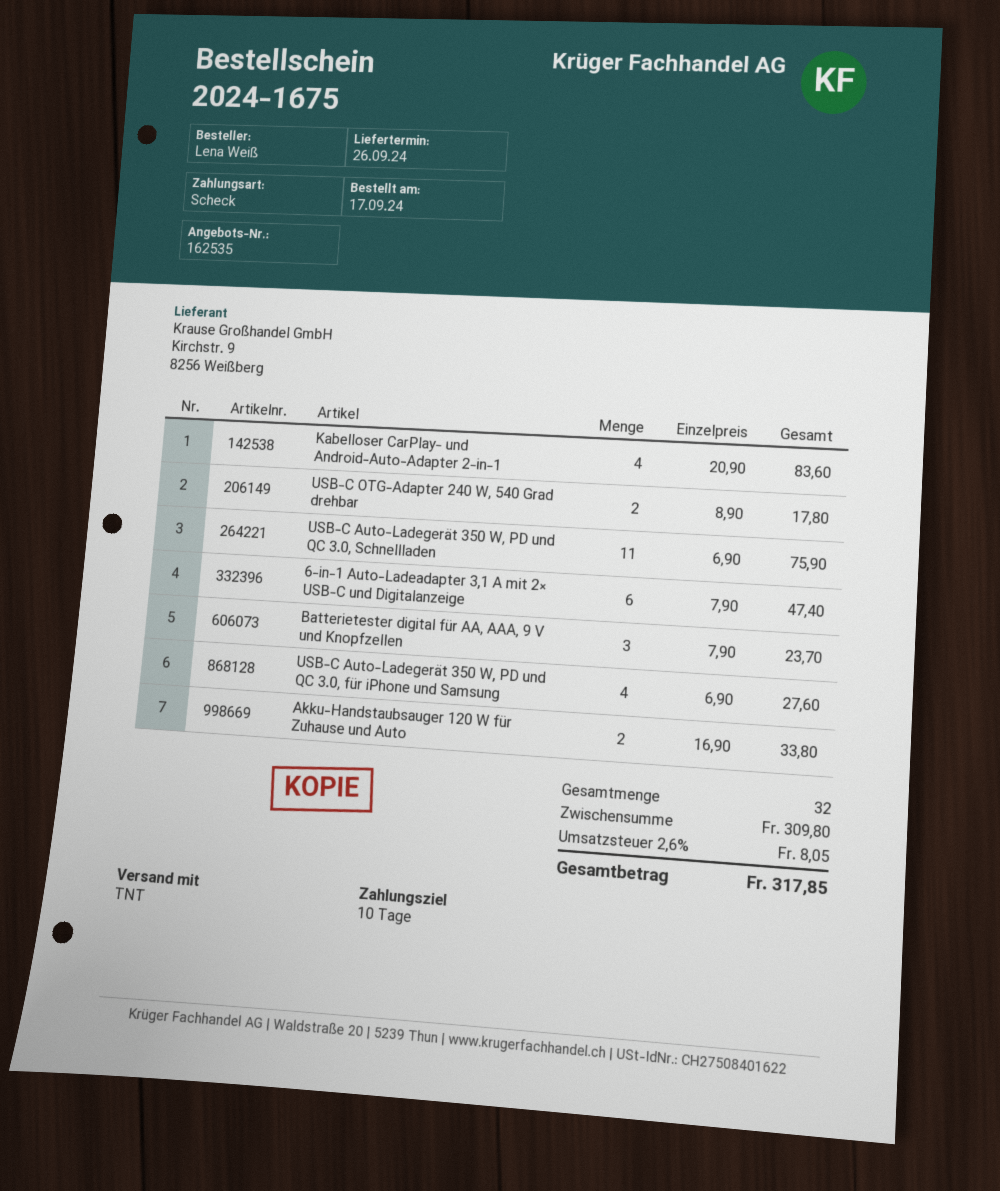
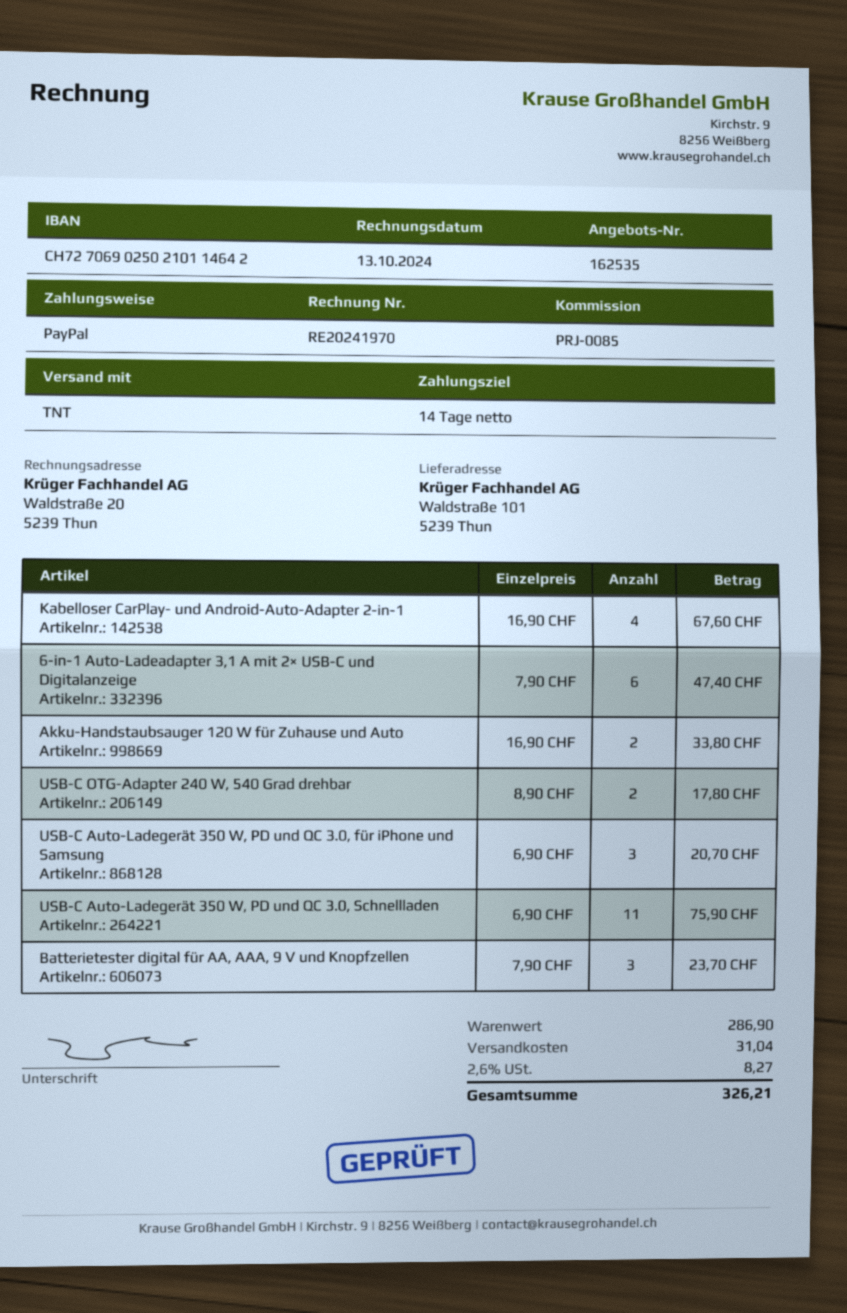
payment terms: 10 days -> 14 days
payment method: cheque -> PayPal
Kabelloser CarPlay- und Android-Auto-Adapter 2-in-1: 4 x 20.90 = 83.60 -> 4 x 16.90 = 67.60
USB-C Auto-Ladegerät 350 W, PD und QC 3.0, für iPhone und Samsung: 4 x 6.90 = 27.60 -> 3 x 6.90 = 20.70
subtotal: 309.80 -> 286.90
shipping: none -> 31.04
tax: 2.6% = 8.05 -> 2.6% = 8.27
total: 317.85 -> 326.21

